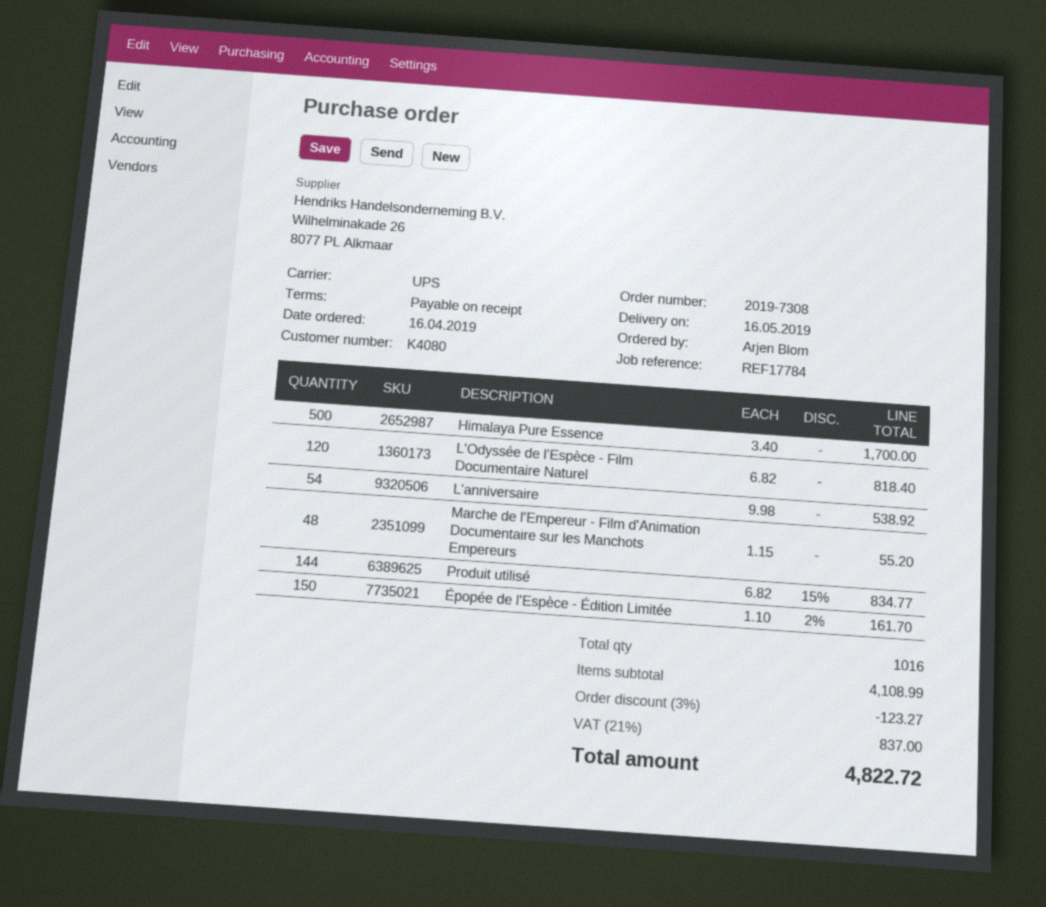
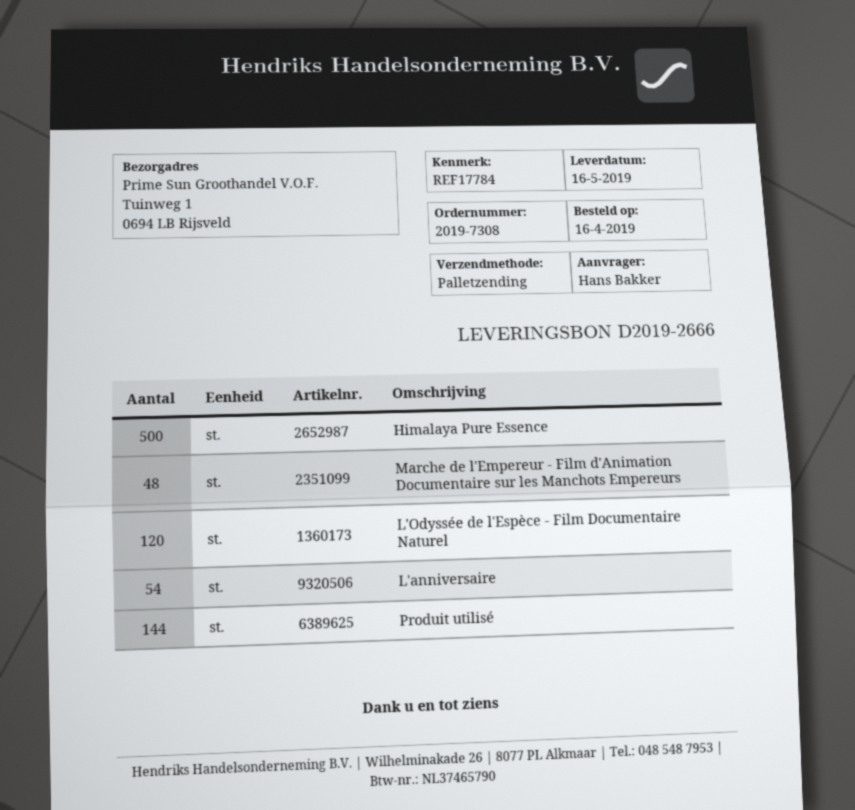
ordered by: Arjen Blom -> Hans Bakker
shipping method: UPS -> pallet freight
Épopée de l'Espèce - Édition Limitée: 150 -> none

